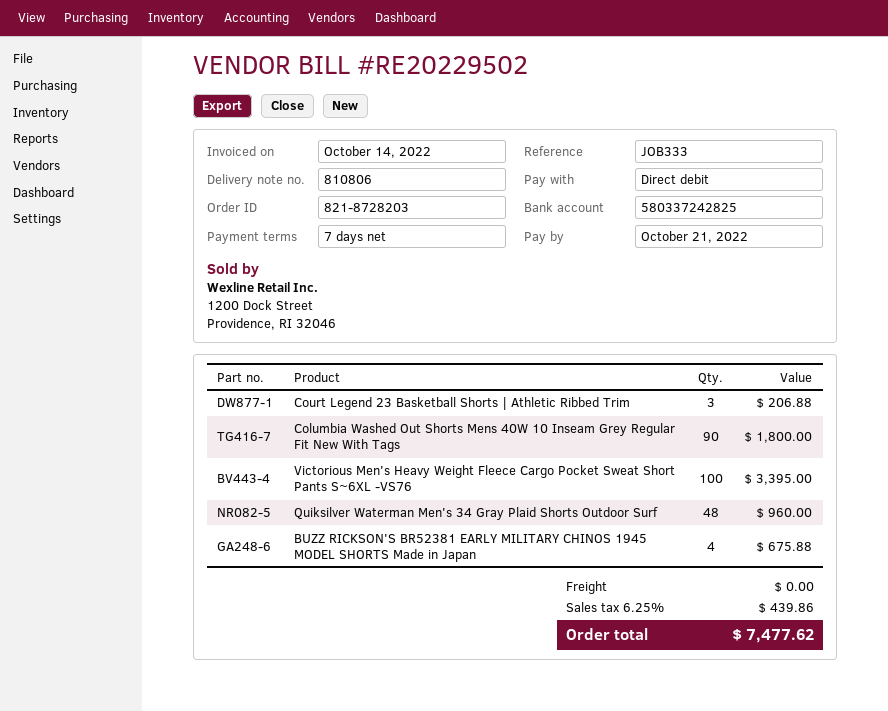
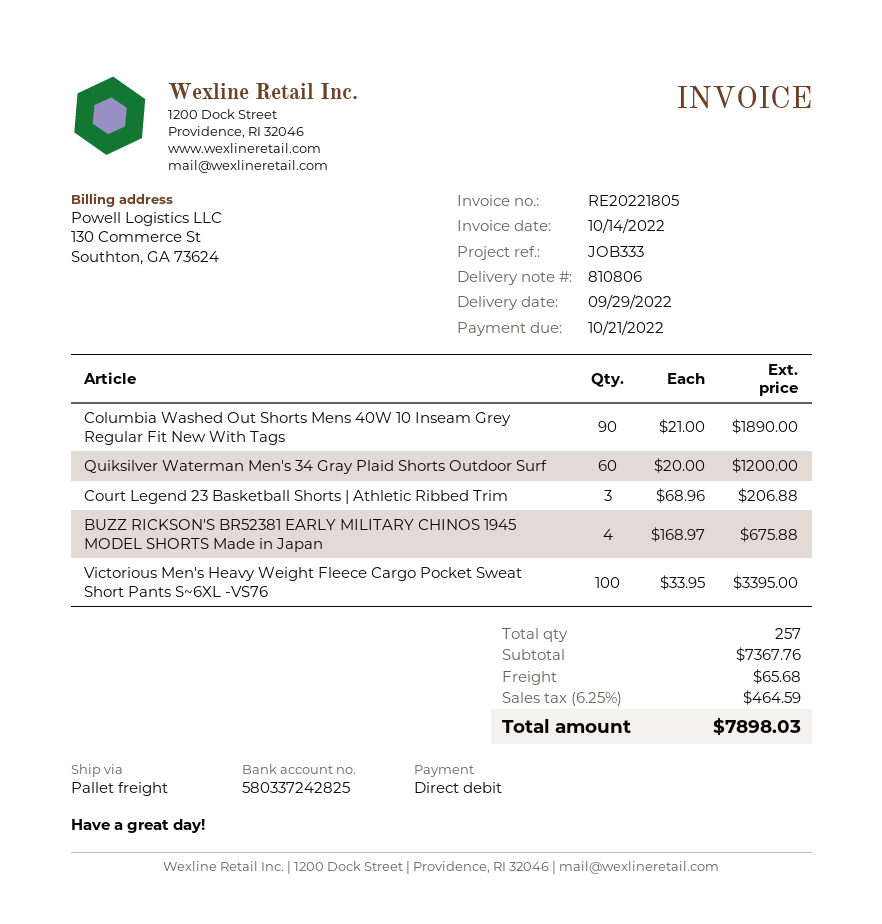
invoice number: RE20229502 -> RE20221805
Columbia Washed Out Shorts Mens 40W 10 Inseam Grey Regular Fit New With Tags: 90 for 1800.00 -> 90 for 1890.00
Quiksilver Waterman Men's 34 Gray Plaid Shorts Outdoor Surf: 48 for 960.00 -> 60 for 1200.00
shipping: 0.00 -> 65.68
tax: 6.25% = 439.86 -> 6.25% = 464.59
total: 7477.62 -> 7898.03

